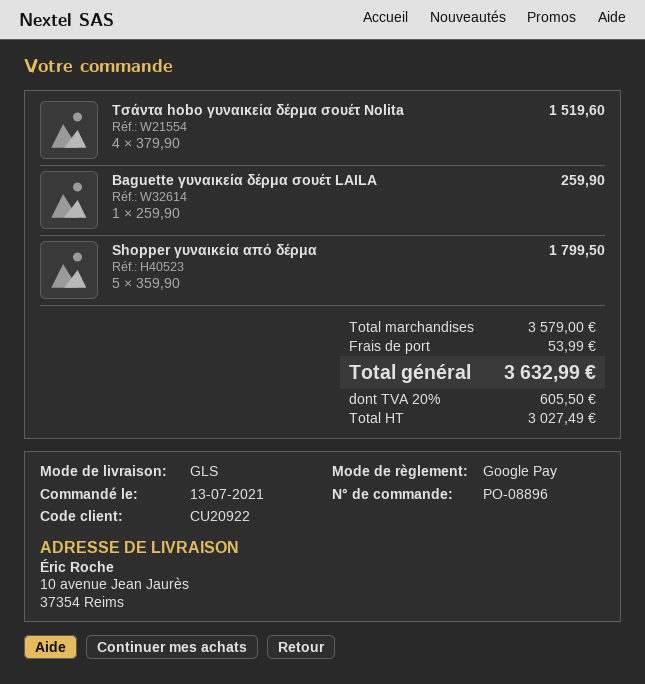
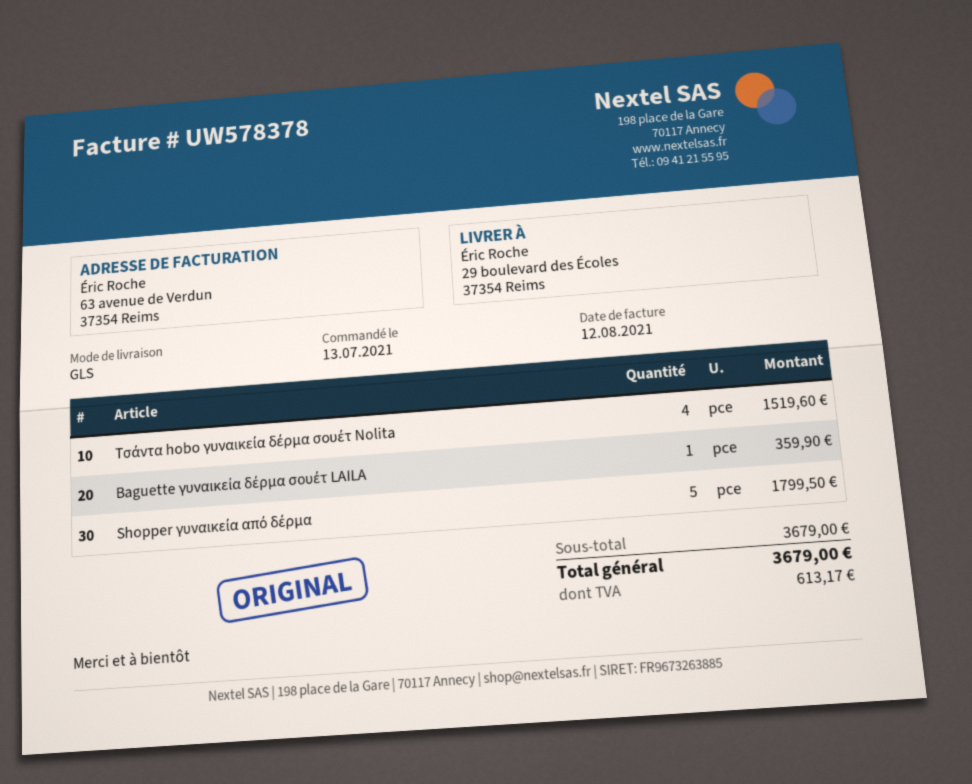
ship to: 10 avenue Jean Jaurès, 37354 Reims -> 29 boulevard des Écoles, 37354 Reims
Baguette γυναικεία δέρμα σουέτ LAILA: 1 for 259.90 -> 1 for 359.90
subtotal: 3579.00 -> 3679.00
shipping: 53.99 -> none
tax: 605.50 -> 613.17
total: 3632.99 -> 3679.00

